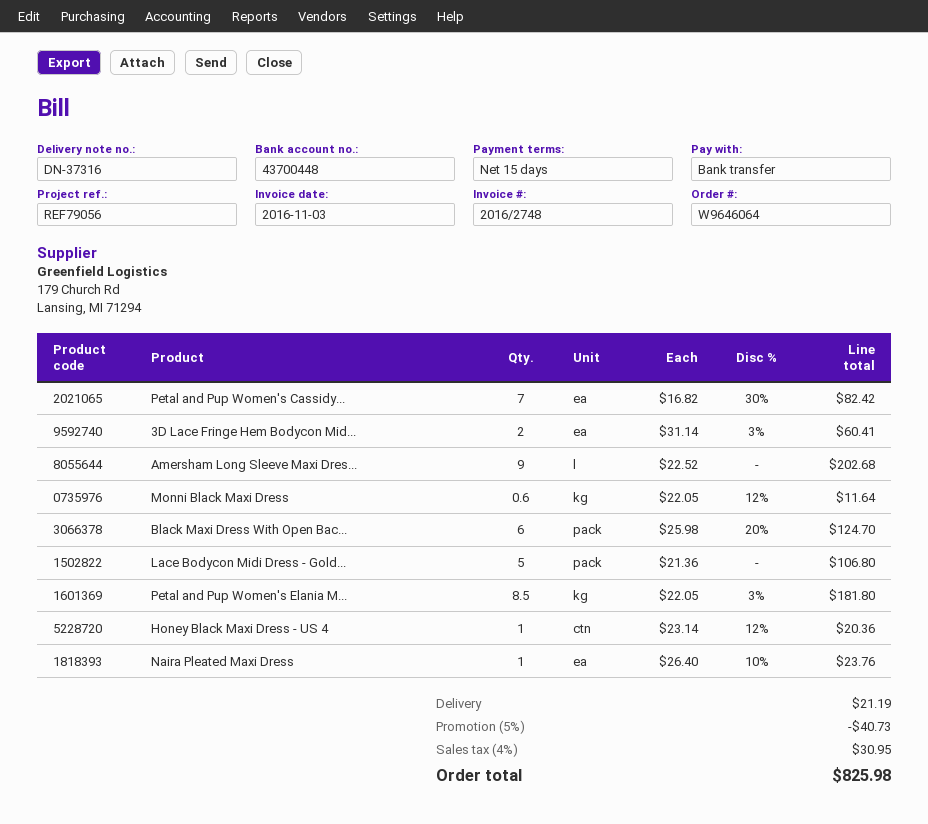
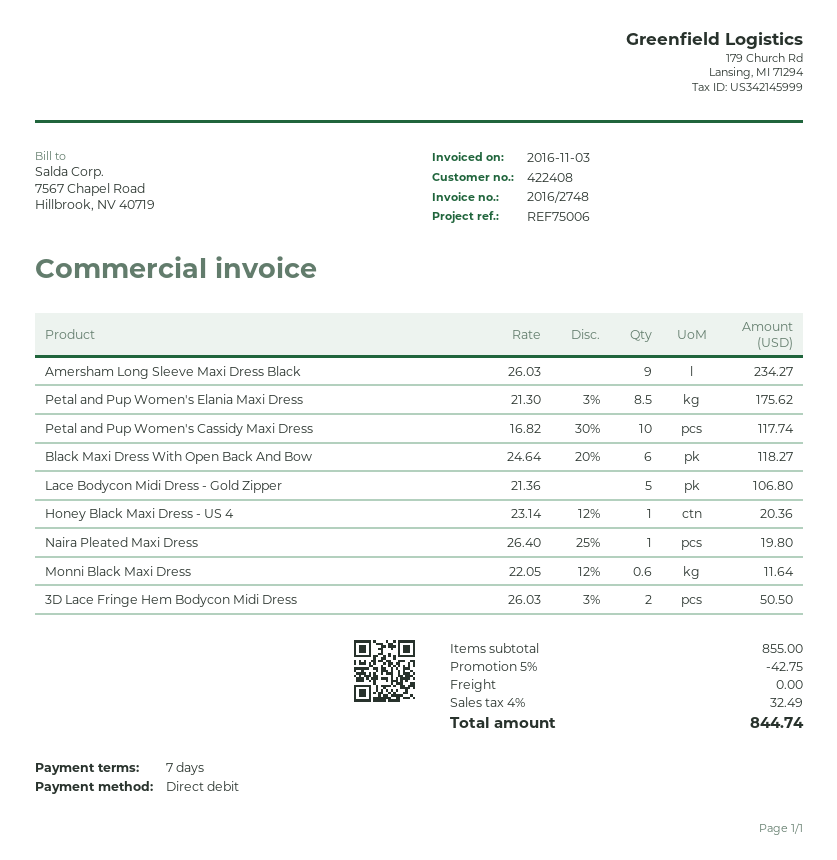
payment terms: 15 days -> 7 days
reference: REF79056 -> REF75006
payment method: bank transfer -> direct debit
Petal and Pup Women's Cassidy...: 7 x 16.82 - 30% = 82.42 -> 10 x 16.82 - 30% = 117.74
3D Lace Fringe Hem Bodycon Mid...: 2 x 31.14 - 3% = 60.41 -> 2 x 26.03 - 3% = 50.50
Amersham Long Sleeve Maxi Dres...: 9 x 22.52 = 202.68 -> 9 x 26.03 = 234.27
Black Maxi Dress With Open Bac...: 6 x 25.98 - 20% = 124.70 -> 6 x 24.64 - 20% = 118.27
Petal and Pup Women's Elania M...: 8.5 x 22.05 - 3% = 181.80 -> 8.5 x 21.30 - 3% = 175.62
Naira Pleated Maxi Dress: 1 x 26.40 - 10% = 23.76 -> 1 x 26.40 - 25% = 19.80
discount: 5% = 40.73 -> 5% = 42.75
shipping: 21.19 -> 0.00
tax: 4% = 30.95 -> 4% = 32.49
total: 825.98 -> 844.74

